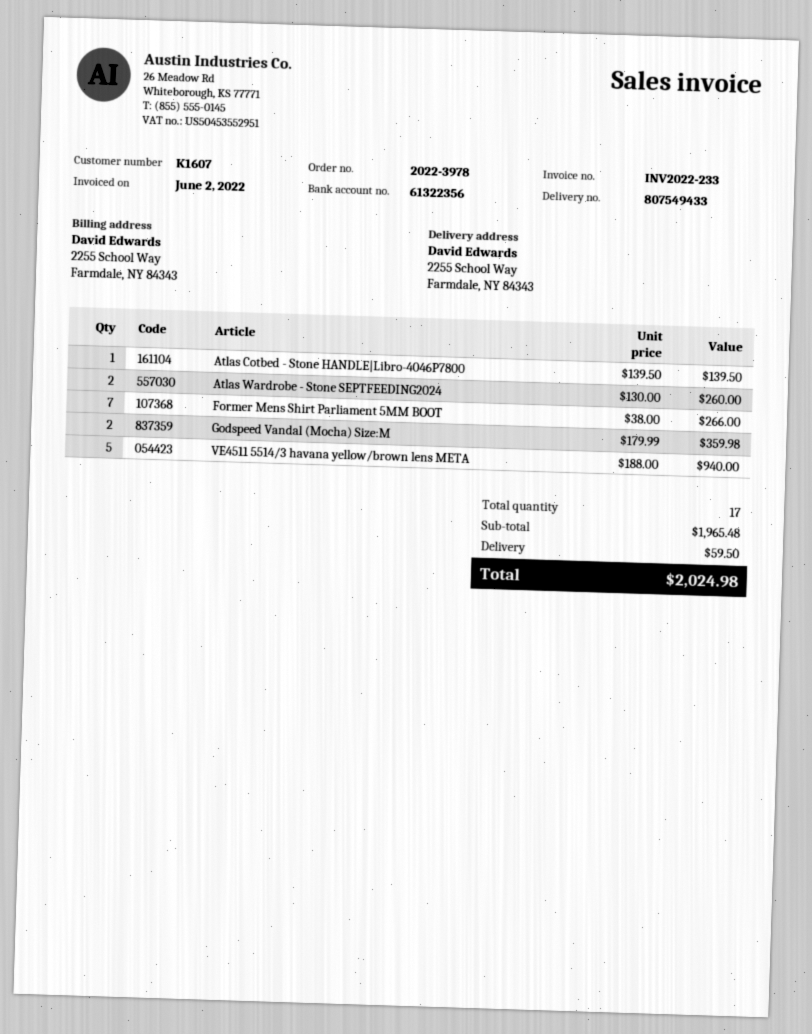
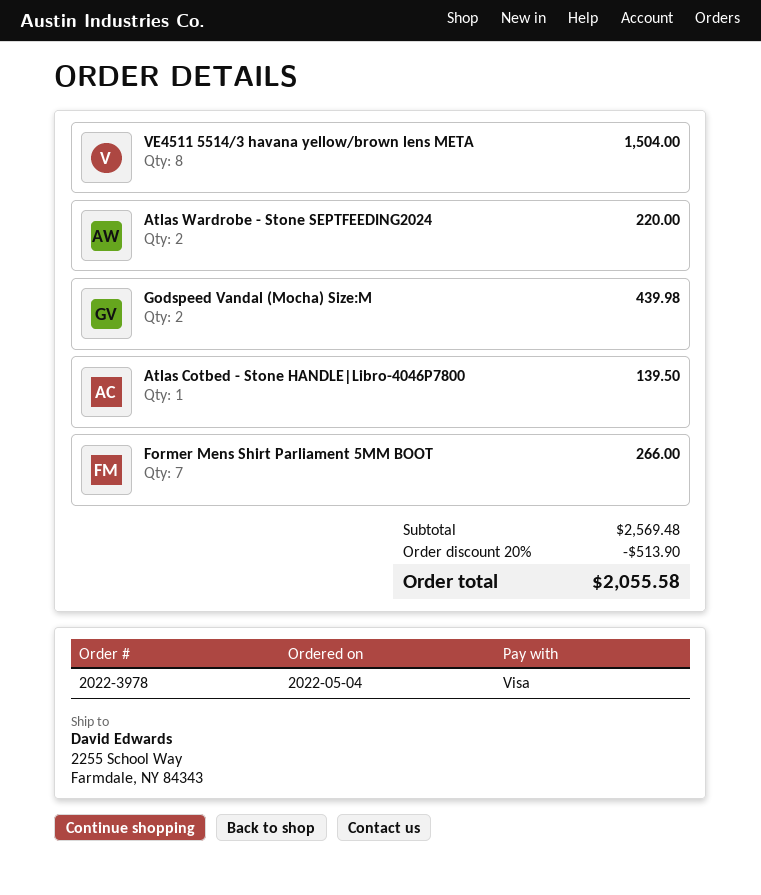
Atlas Wardrobe - Stone SEPTFEEDING2024: 2 for 260.00 -> 2 for 220.00
Godspeed Vandal (Mocha) Size:M: 2 for 359.98 -> 2 for 439.98
VE4511 5514/3 havana yellow/brown lens META: 5 for 940.00 -> 8 for 1504.00
subtotal: 1965.48 -> 2569.48
discount: none -> 20% = 513.90
shipping: 59.50 -> none
total: 2024.98 -> 2055.58

